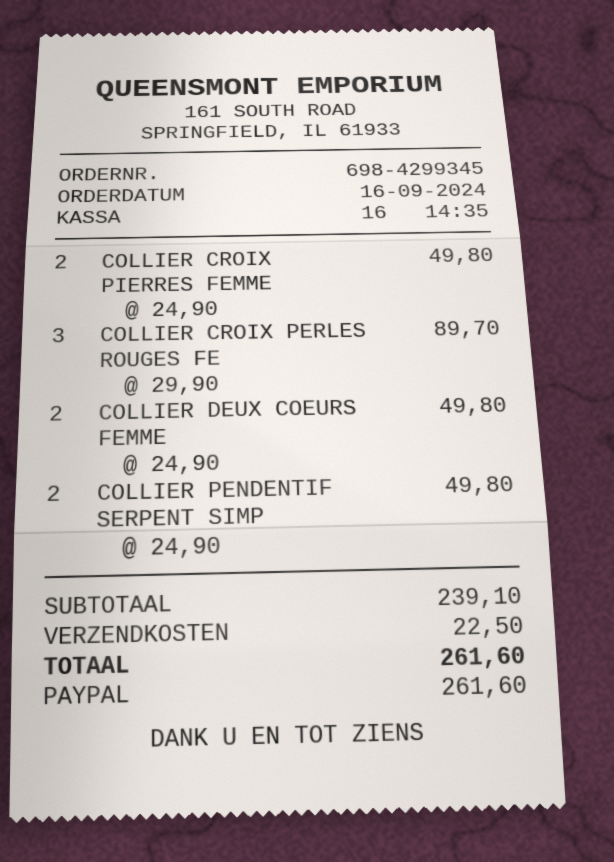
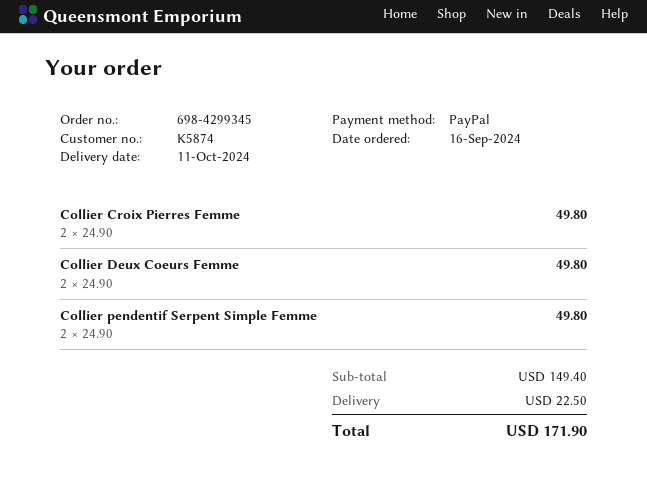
COLLIER CROIX PERLES ROUGES FE: 3 x 29.90 = 89.70 -> none
subtotal: 239.10 -> 149.40
total: 261.60 -> 171.90

